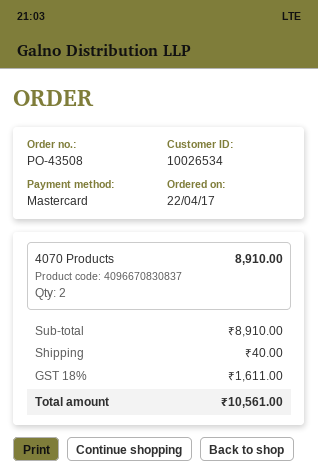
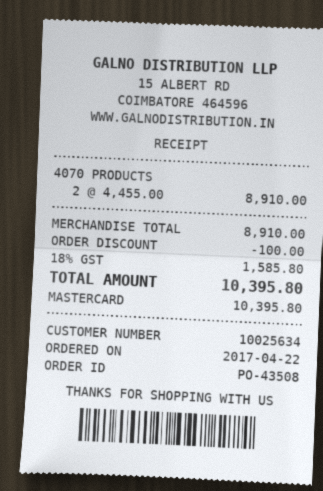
customer number: 10026534 -> 10025634
discount: none -> 100.00
shipping: 40.00 -> none
tax: 18% = 1611.00 -> 18% = 1585.80
total: 10561.00 -> 10395.80

